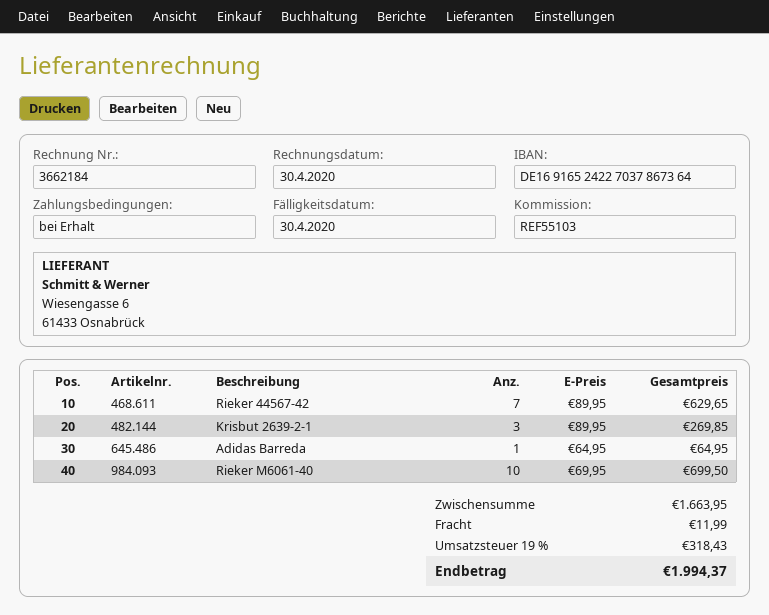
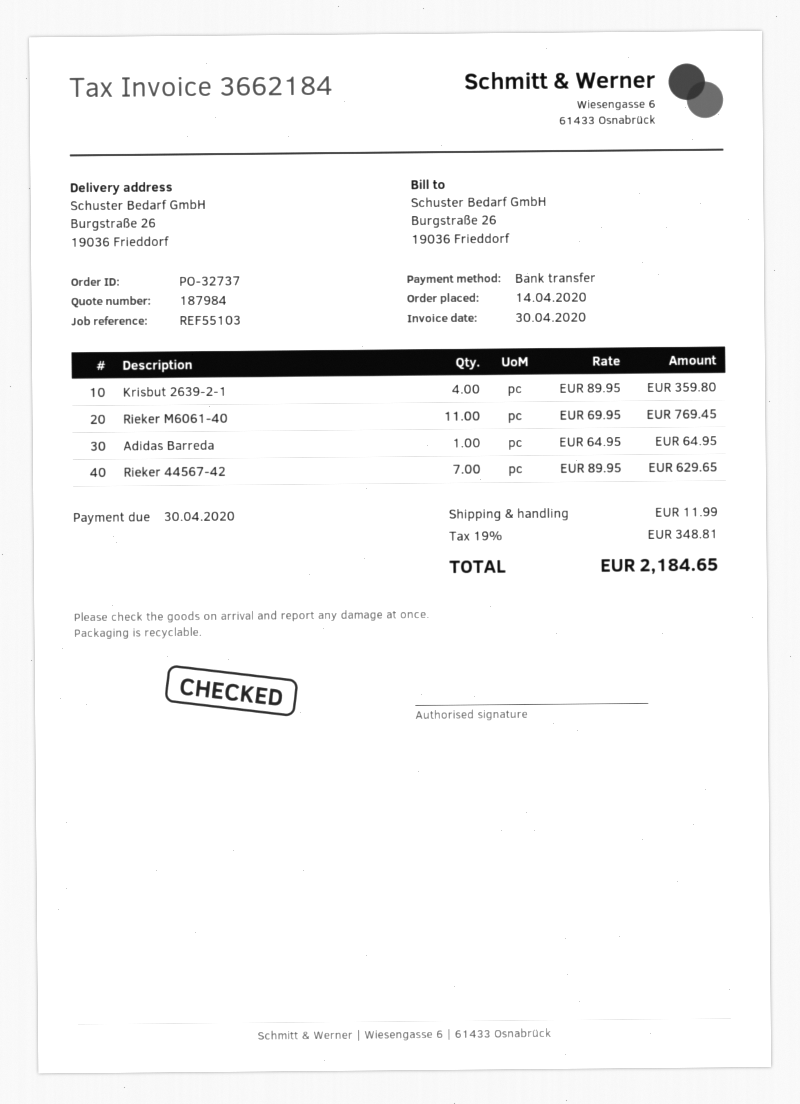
Krisbut 2639-2-1: 3 x 89.95 = 269.85 -> 4 x 89.95 = 359.80
Rieker M6061-40: 10 x 69.95 = 699.50 -> 11 x 69.95 = 769.45
tax: 19% = 318.43 -> 19% = 348.81
total: 1994.37 -> 2184.65

